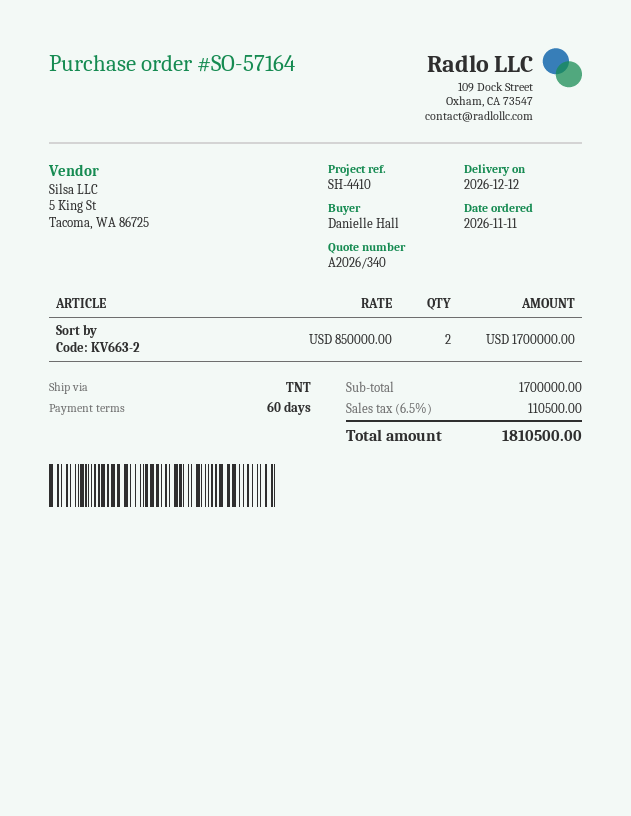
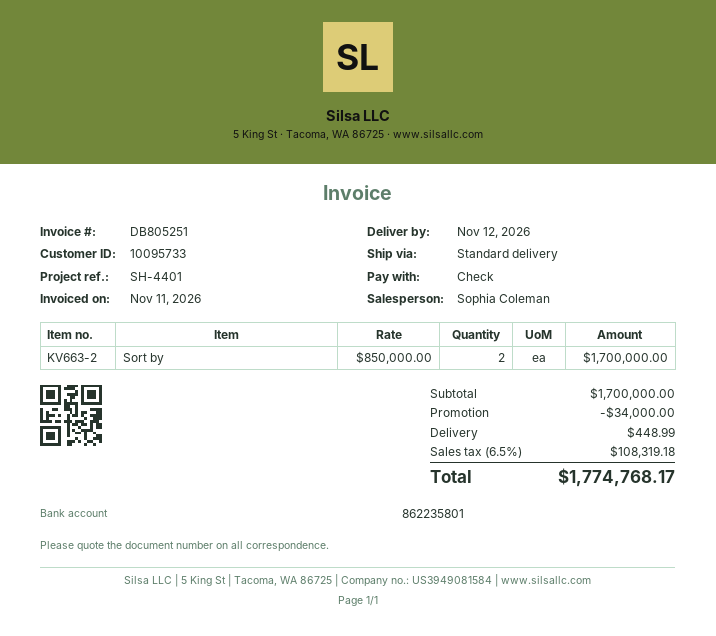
delivery date: 2026-12-12 -> 2026-11-12
reference: SH-4410 -> SH-4401
shipping method: TNT -> standard
discount: none -> 34000.00
shipping: none -> 448.99
tax: 6.5% = 110500.00 -> 6.5% = 108319.18
total: 1810500.00 -> 1774768.17

